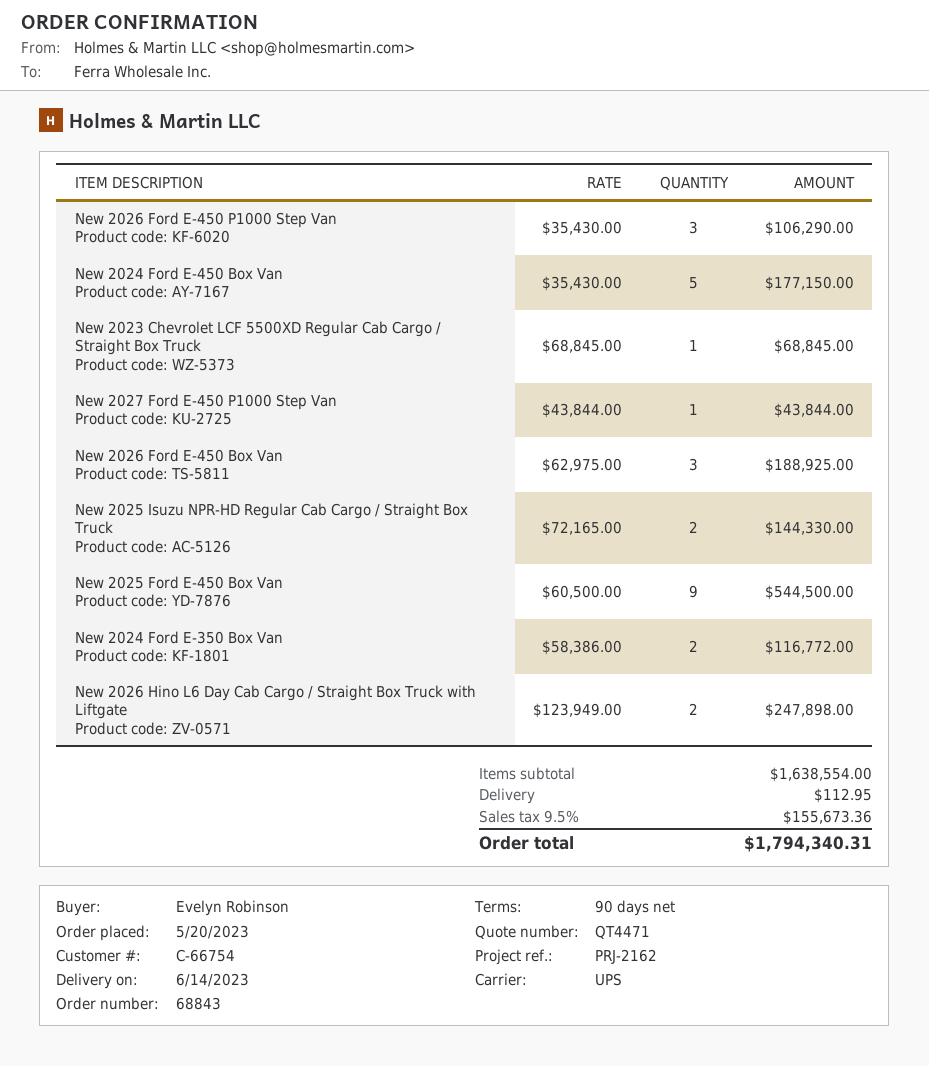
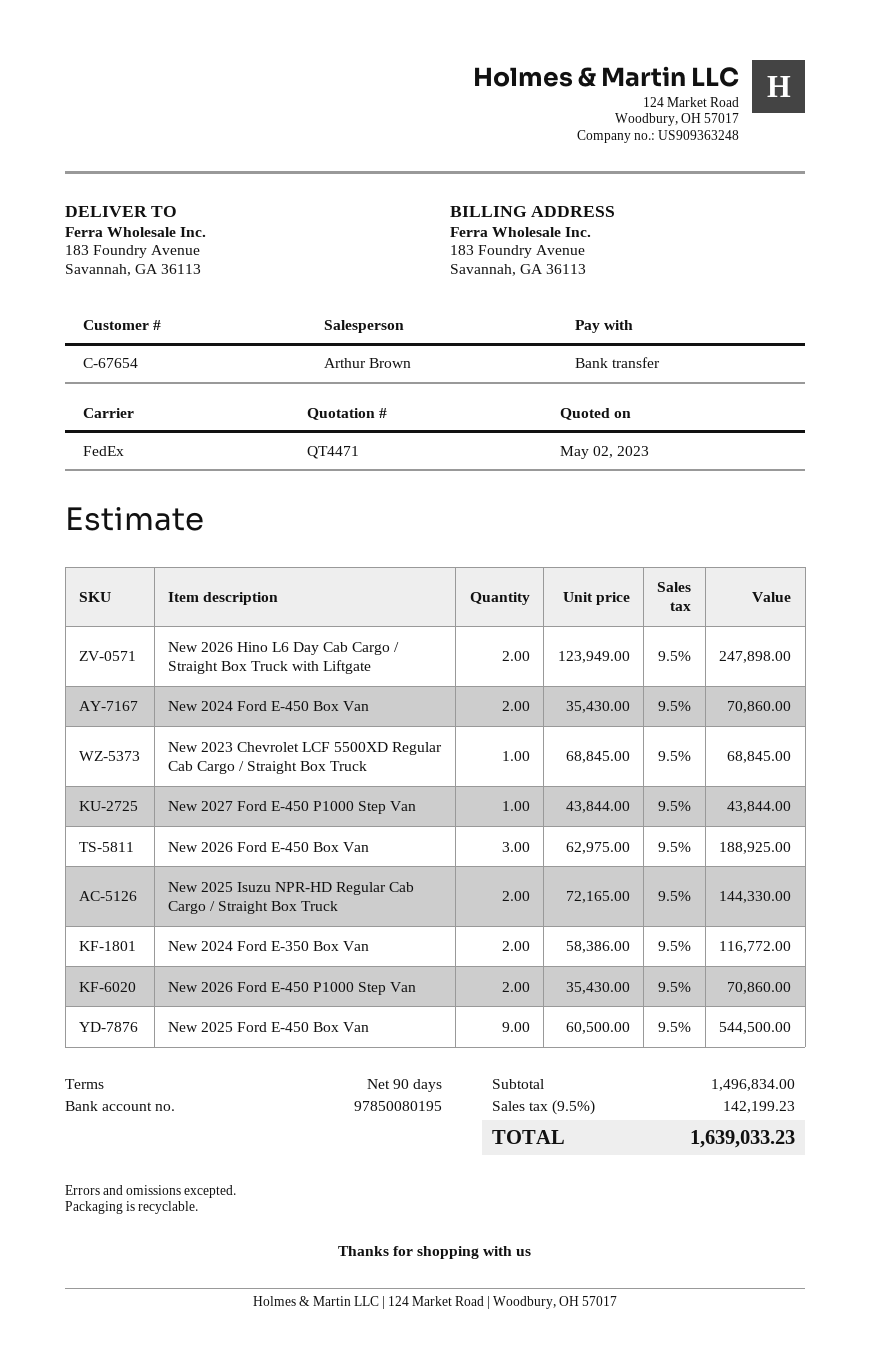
customer number: C-66754 -> C-67654
shipping method: UPS -> FedEx
New 2026 Ford E-450 P1000 Step Van: 3 x 35430.00 = 106290.00 -> 2 x 35430.00 = 70860.00
New 2024 Ford E-450 Box Van: 5 x 35430.00 = 177150.00 -> 2 x 35430.00 = 70860.00
subtotal: 1638554.00 -> 1496834.00
shipping: 112.95 -> none
tax: 9.5% = 155673.36 -> 9.5% = 142199.23
total: 1794340.31 -> 1639033.23

